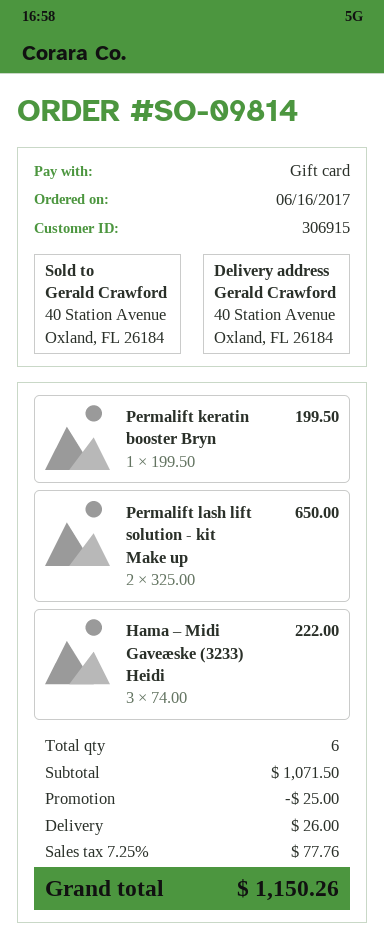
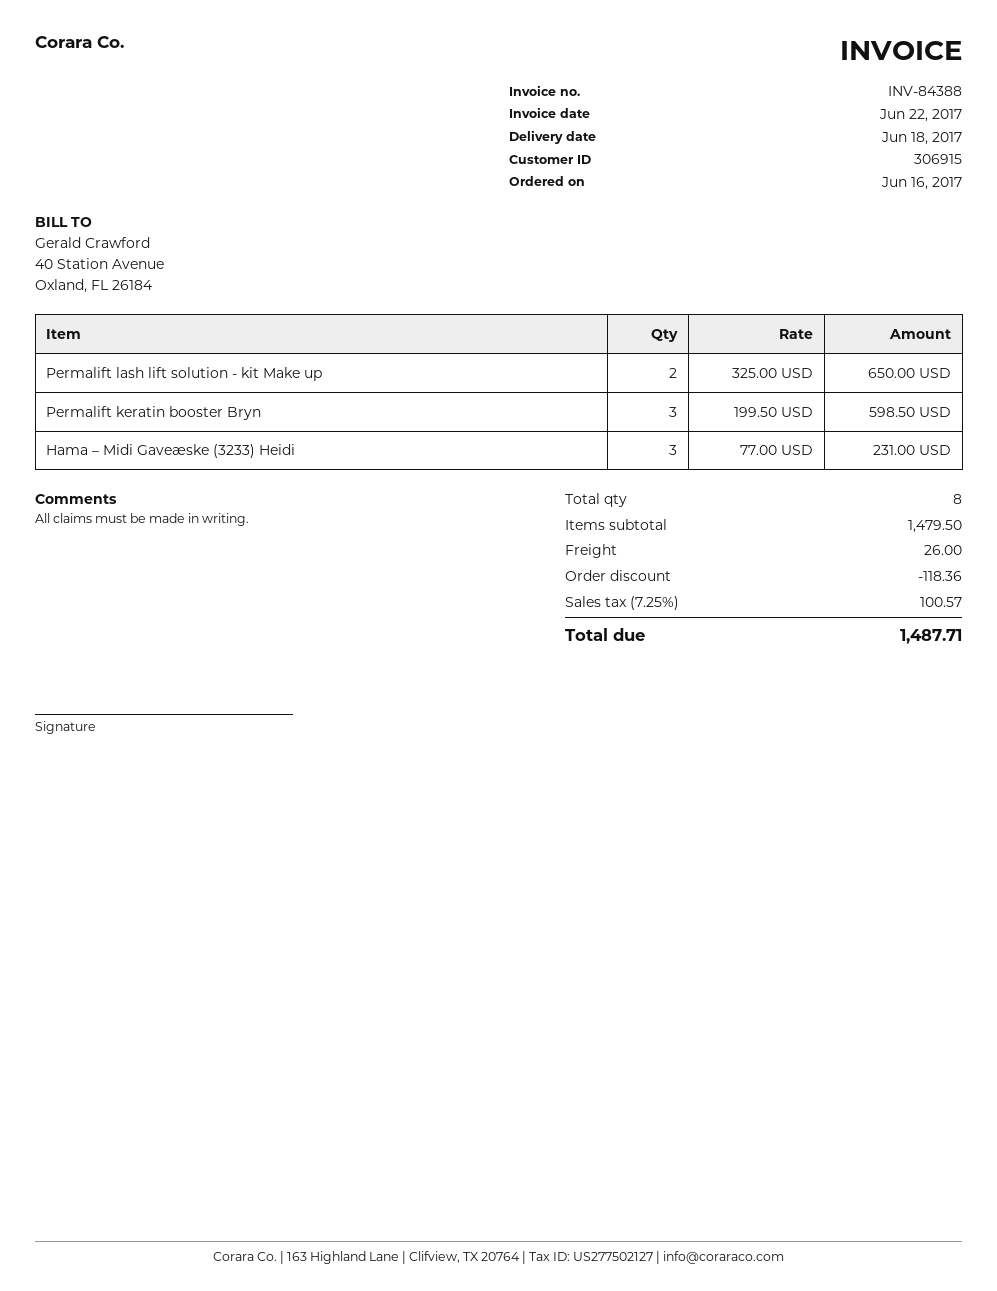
Permalift keratin booster Bryn: 1 x 199.50 = 199.50 -> 3 x 199.50 = 598.50
Hama – Midi Gaveæske (3233) Heidi: 3 x 74.00 = 222.00 -> 3 x 77.00 = 231.00
total quantity: 6 -> 8
subtotal: 1071.50 -> 1479.50
discount: 25.00 -> 118.36
tax: 7.25% = 77.76 -> 7.25% = 100.57
total: 1150.26 -> 1487.71

